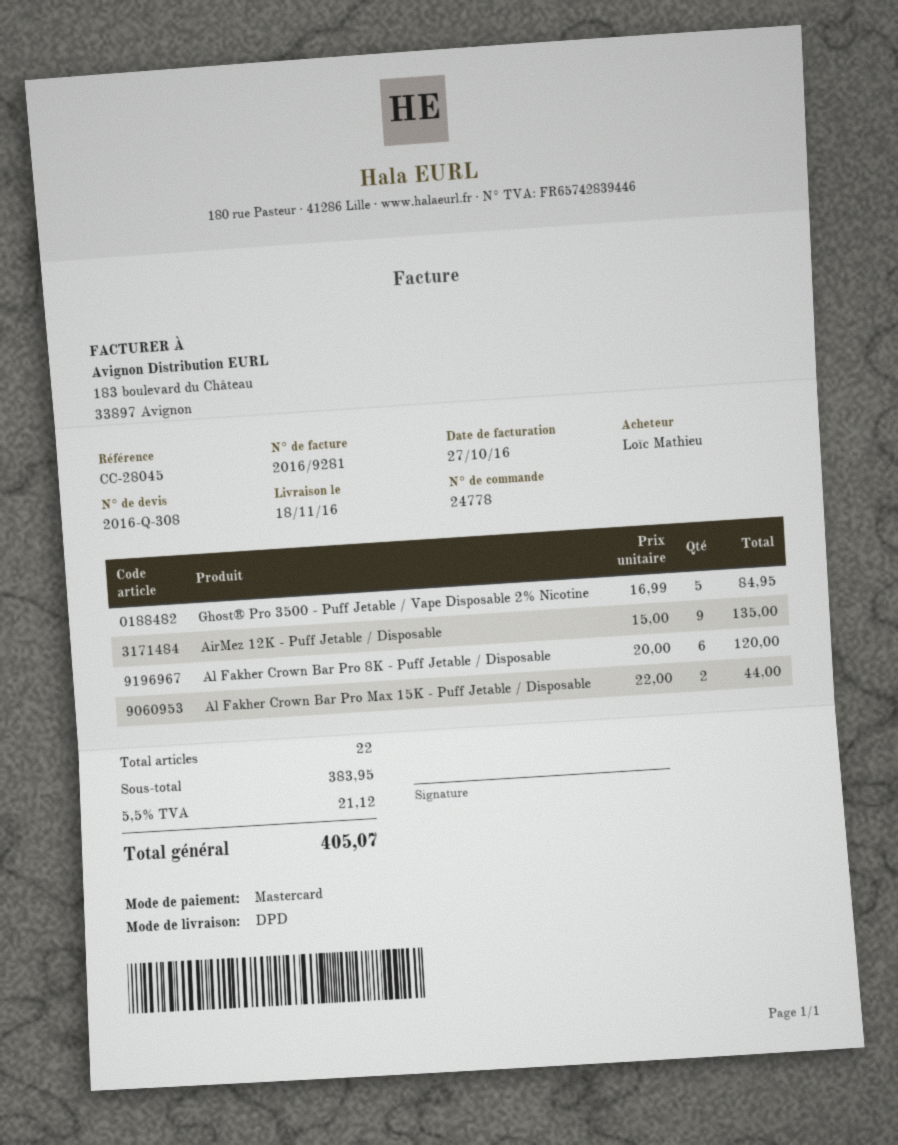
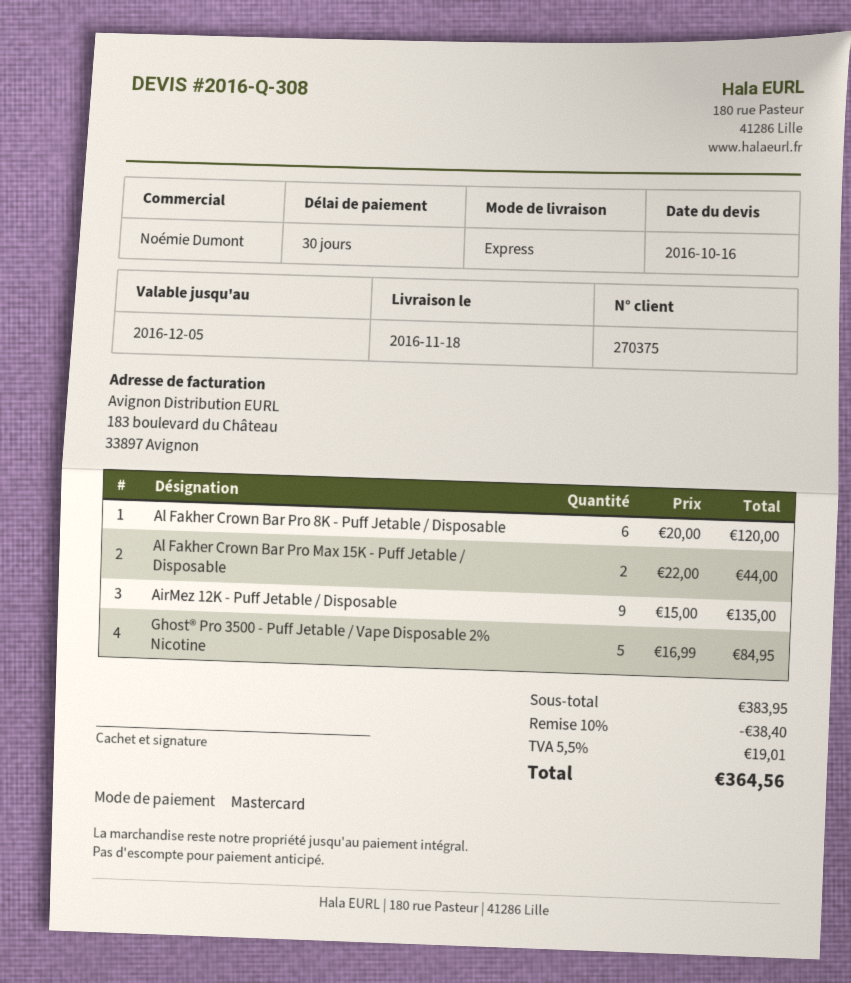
shipping method: DPD -> express
discount: none -> 10% = 38.40
tax: 5.5% = 21.12 -> 5.5% = 19.01
total: 405.07 -> 364.56

